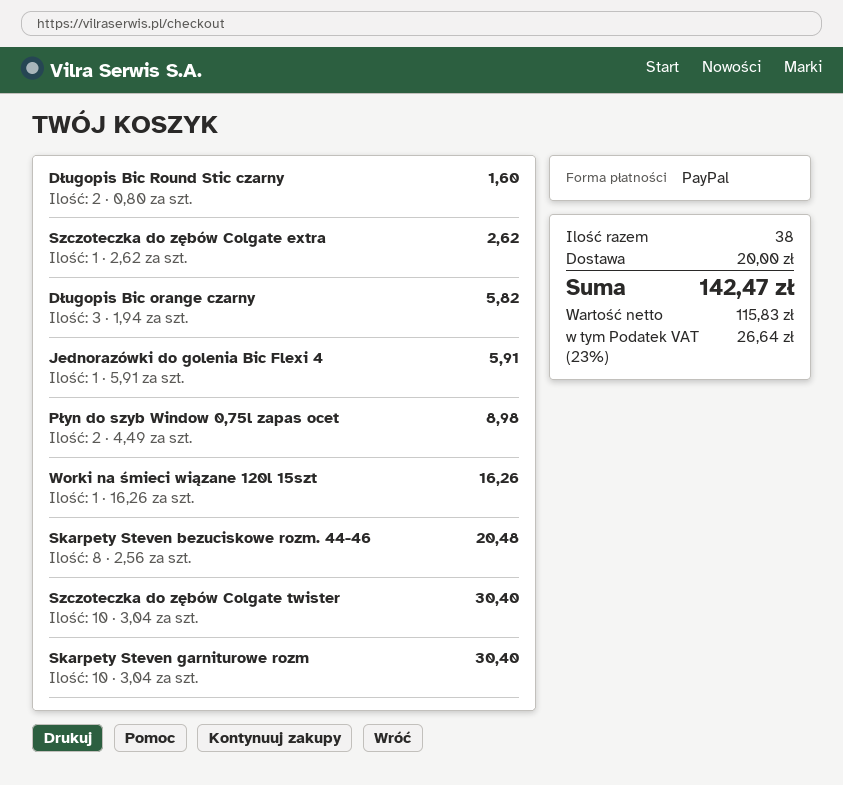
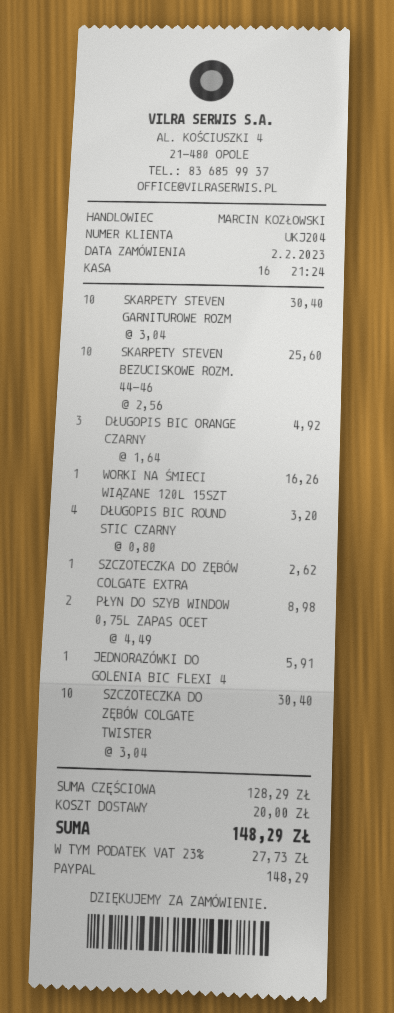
Długopis Bic Round Stic czarny: 2 x 0.80 = 1.60 -> 4 x 0.80 = 3.20
Długopis Bic orange czarny: 3 x 1.94 = 5.82 -> 3 x 1.64 = 4.92
Skarpety Steven bezuciskowe rozm. 44-46: 8 x 2.56 = 20.48 -> 10 x 2.56 = 25.60
tax: 23% = 26.64 -> 23% = 27.73
total: 142.47 -> 148.29

